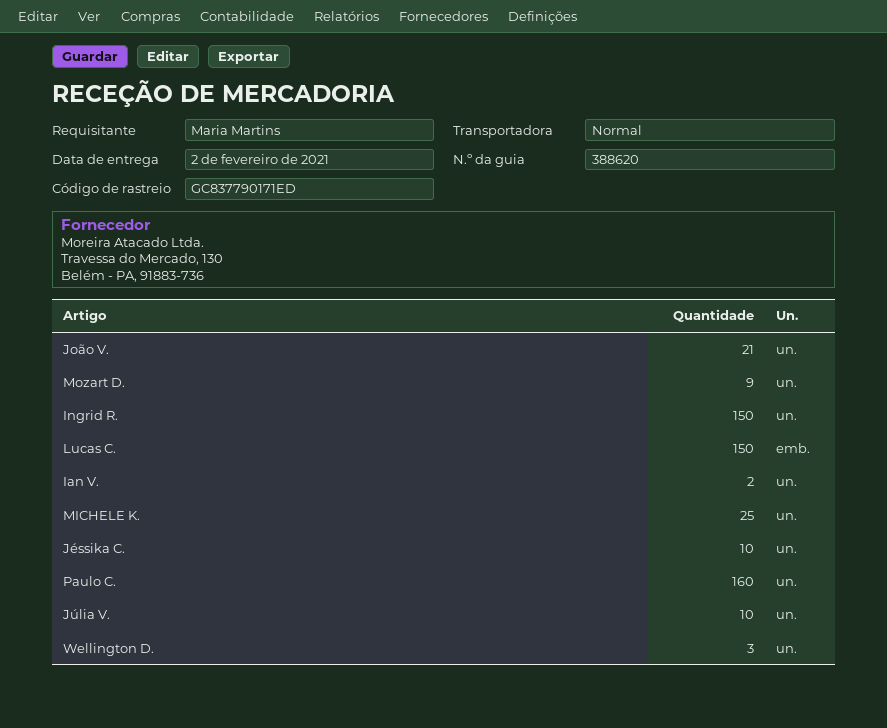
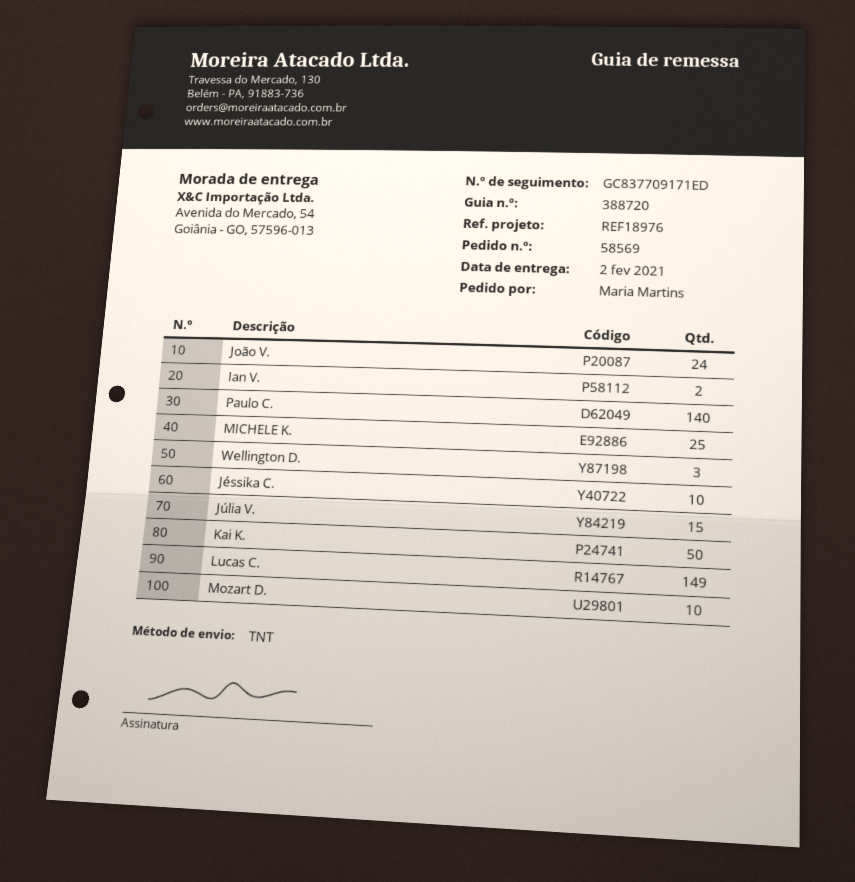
delivery note number: 388620 -> 388720
shipping method: standard -> TNT
tracking number: GC837790171ED -> GC837709171ED
João V.: 21 -> 24
Mozart D.: 9 -> 10
Ingrid R.: 150 -> none
Lucas C.: 150 -> 149
Paulo C.: 160 -> 140
Júlia V.: 10 -> 15
Kai K.: none -> 50

